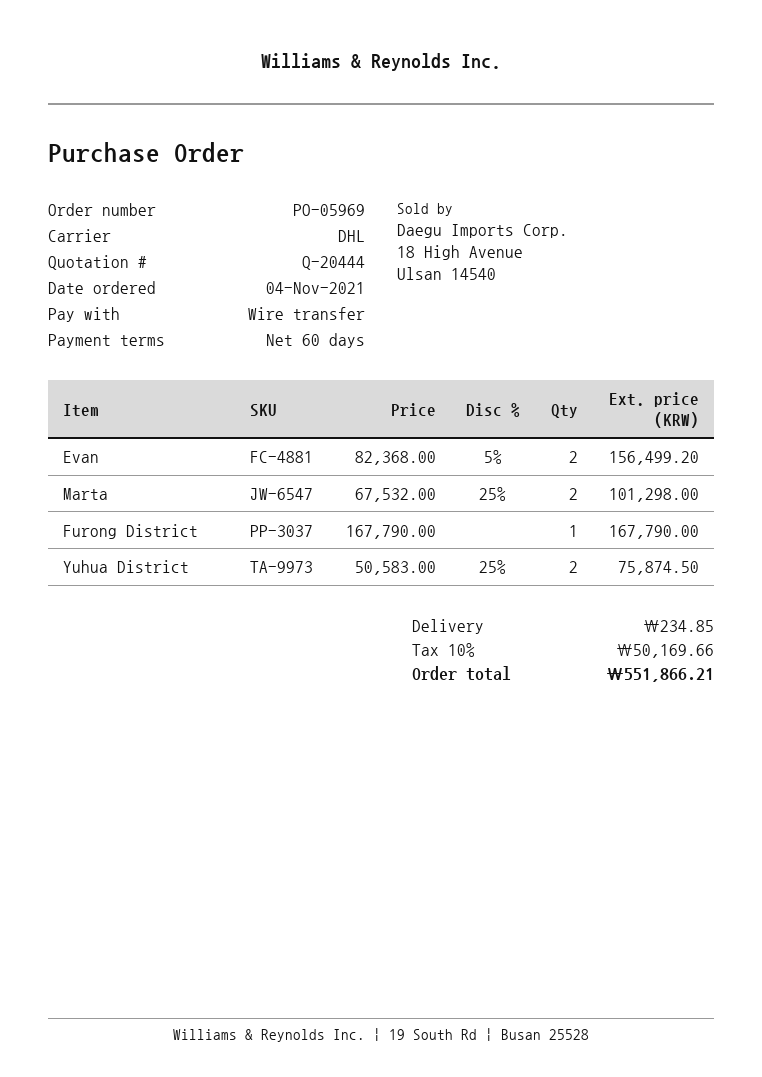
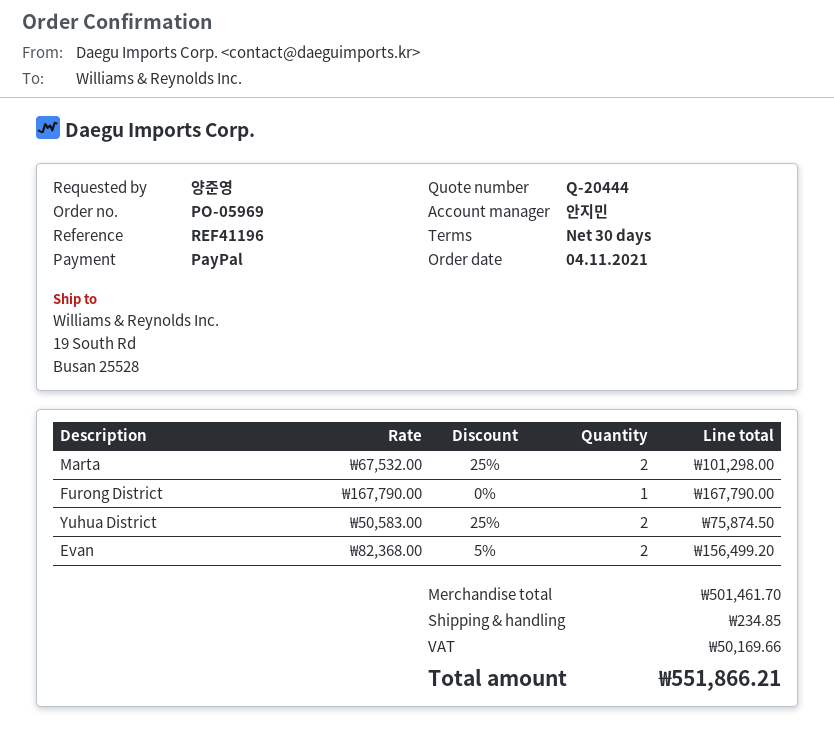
payment terms: 60 days -> 30 days
payment method: bank transfer -> PayPal

